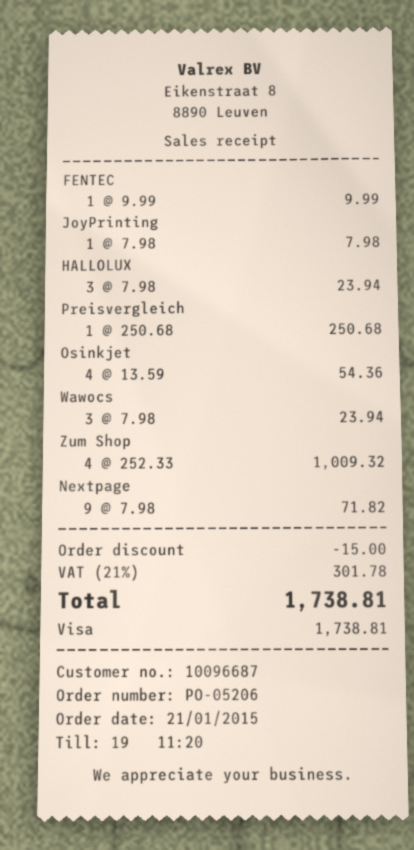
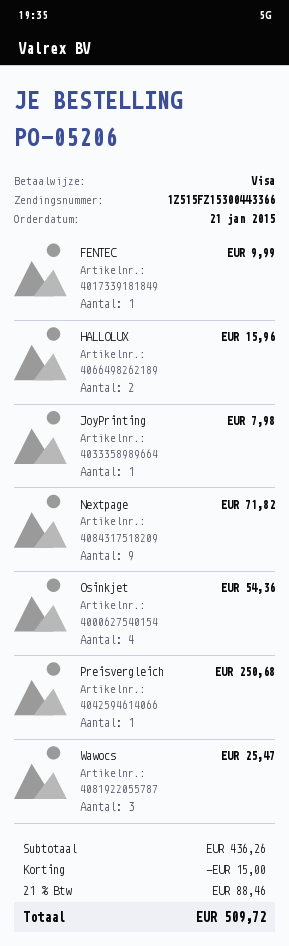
HALLOLUX: 3 for 23.94 -> 2 for 15.96
Wawocs: 3 for 23.94 -> 3 for 25.47
Zum Shop: 4 for 1009.32 -> none
tax: 21% = 301.78 -> 21% = 88.46
total: 1738.81 -> 509.72

